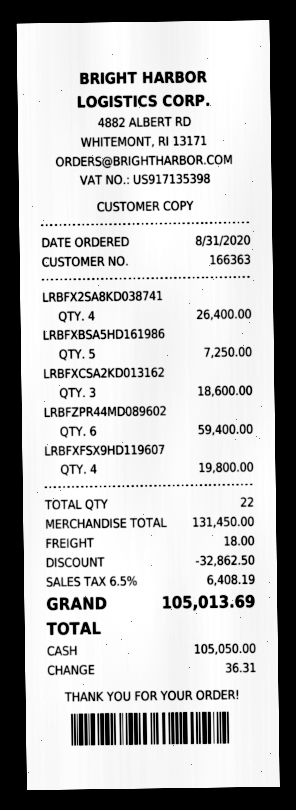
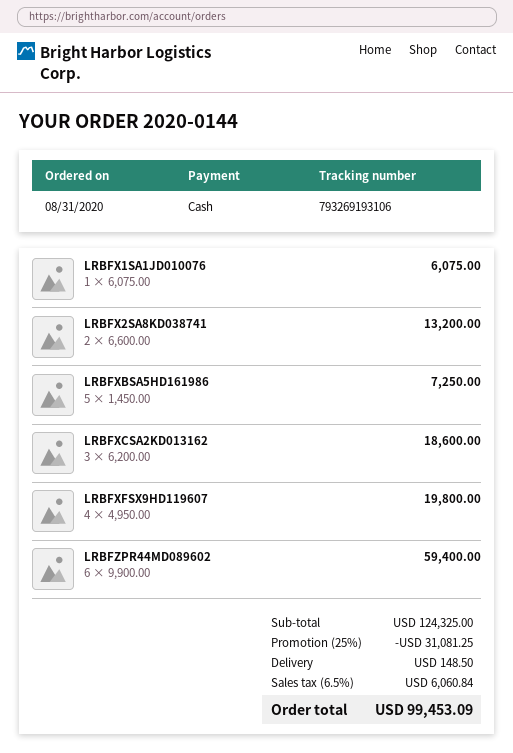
LRBFX2SA8KD038741: 4 for 26400.00 -> 2 for 13200.00
LRBFX1SA1JD010076: none -> 1 for 6075.00
subtotal: 131450.00 -> 124325.00
discount: 32862.50 -> 31081.25
shipping: 18.00 -> 148.50
tax: 6.5% = 6408.19 -> 6.5% = 6060.84
total: 105013.69 -> 99453.09

